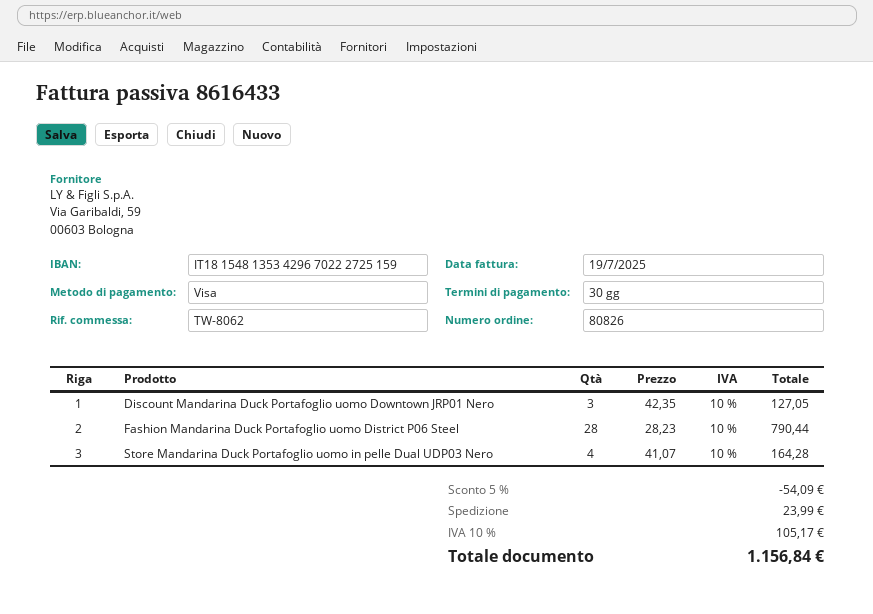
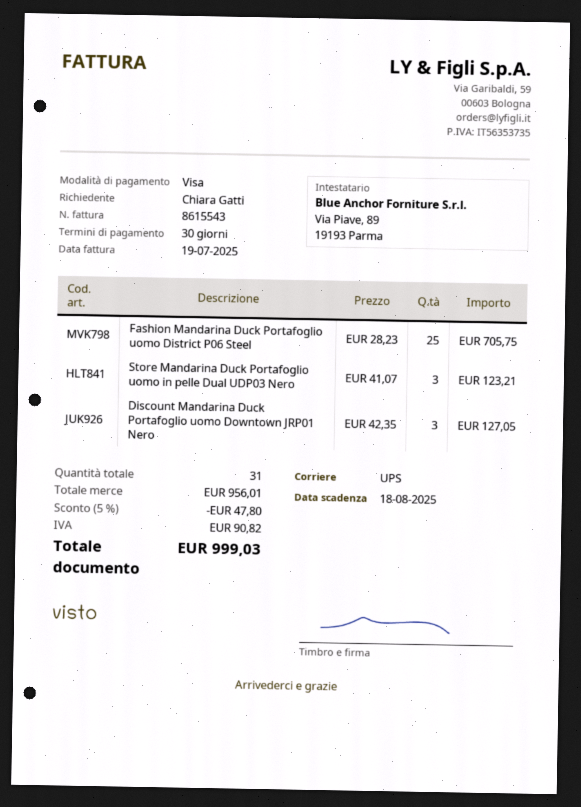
invoice number: 8616433 -> 8615543
Fashion Mandarina Duck Portafoglio uomo District P06 Steel: 28 x 28.23 = 790.44 -> 25 x 28.23 = 705.75
Store Mandarina Duck Portafoglio uomo in pelle Dual UDP03 Nero: 4 x 41.07 = 164.28 -> 3 x 41.07 = 123.21
discount: 5% = 54.09 -> 5% = 47.80
shipping: 23.99 -> none
tax: 105.17 -> 90.82
total: 1156.84 -> 999.03

